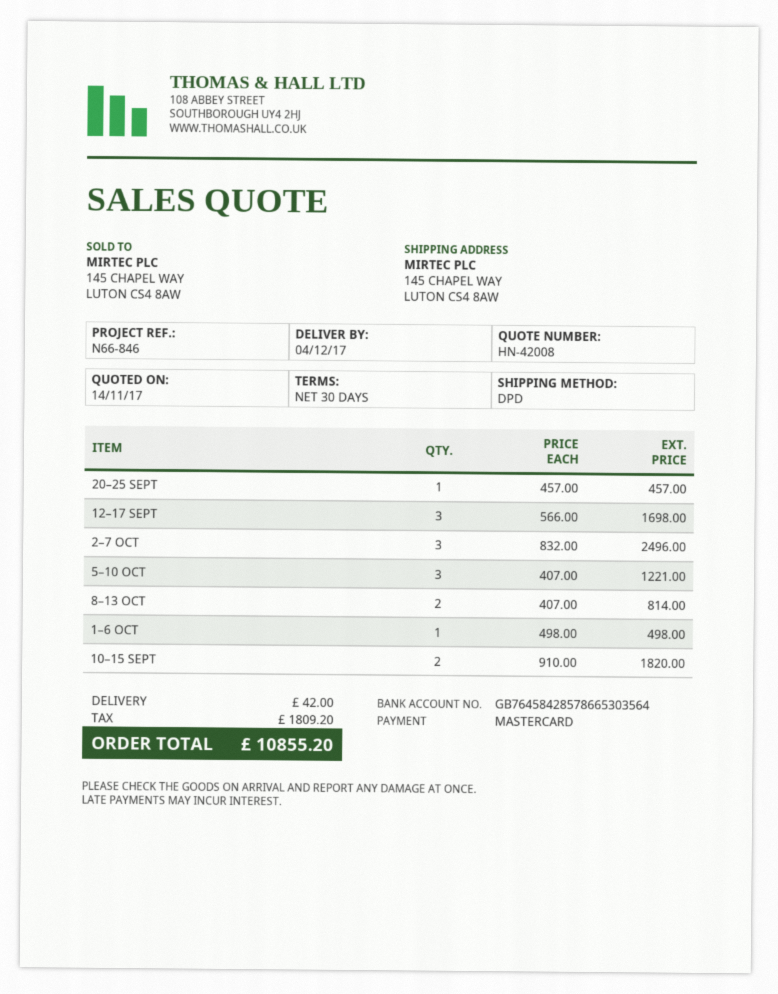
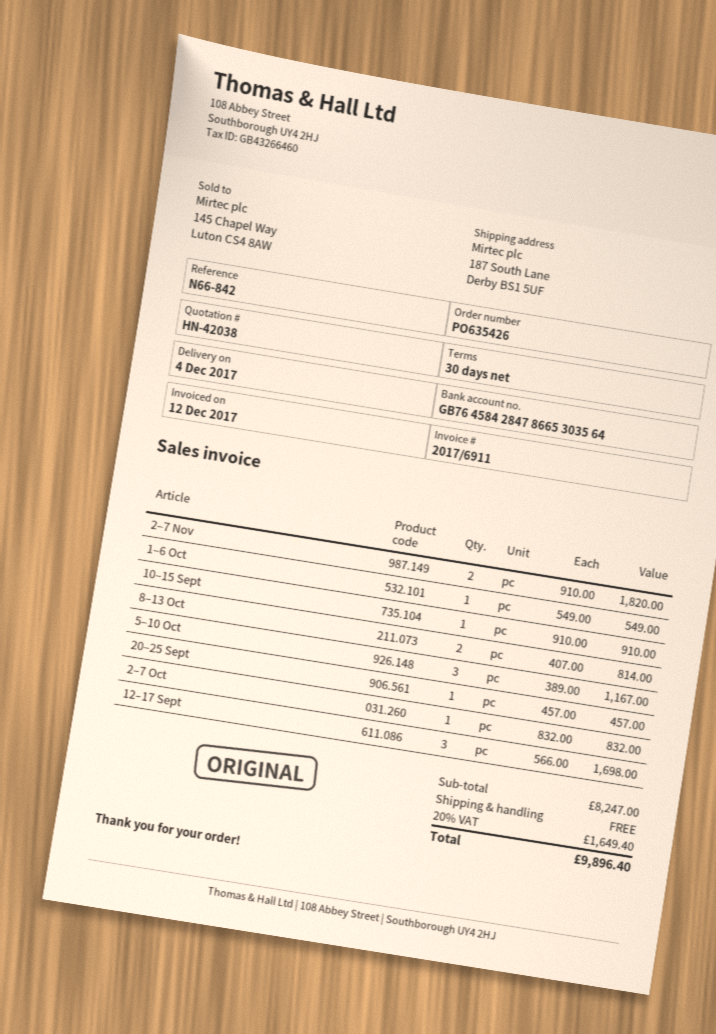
quote number: HN-42008 -> HN-42038
reference: N66-846 -> N66-842
bank account: GB76458428578665303564 -> GB76458428478665303564
ship to: 145 CHAPEL WAY, LUTON CS4 8AW -> 187 South Lane, Derby BS1 5UF
2–7 OCT: 3 x 832.00 = 2496.00 -> 1 x 832.00 = 832.00
5–10 OCT: 3 x 407.00 = 1221.00 -> 3 x 389.00 = 1167.00
1–6 OCT: 1 x 498.00 = 498.00 -> 1 x 549.00 = 549.00
10–15 SEPT: 2 x 910.00 = 1820.00 -> 1 x 910.00 = 910.00
2–7 Nov: none -> 2 x 910.00 = 1820.00
shipping: 42.00 -> 0.00
tax: 1809.20 -> 1649.40
total: 10855.20 -> 9896.40

